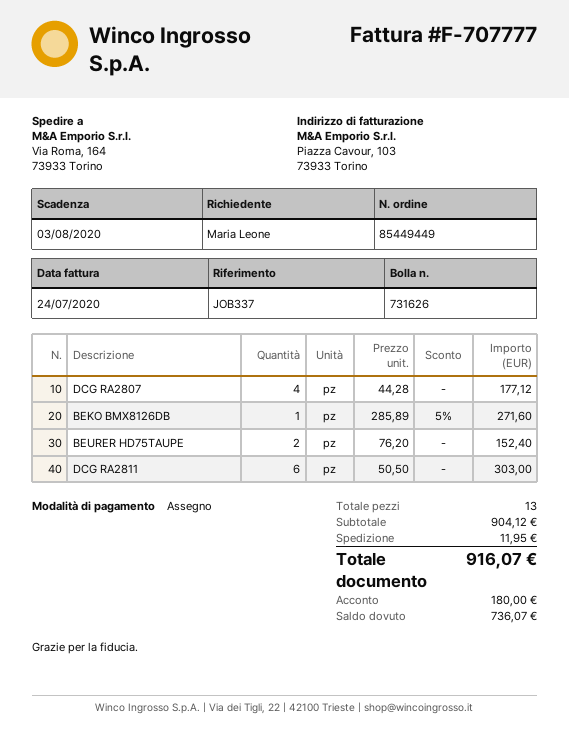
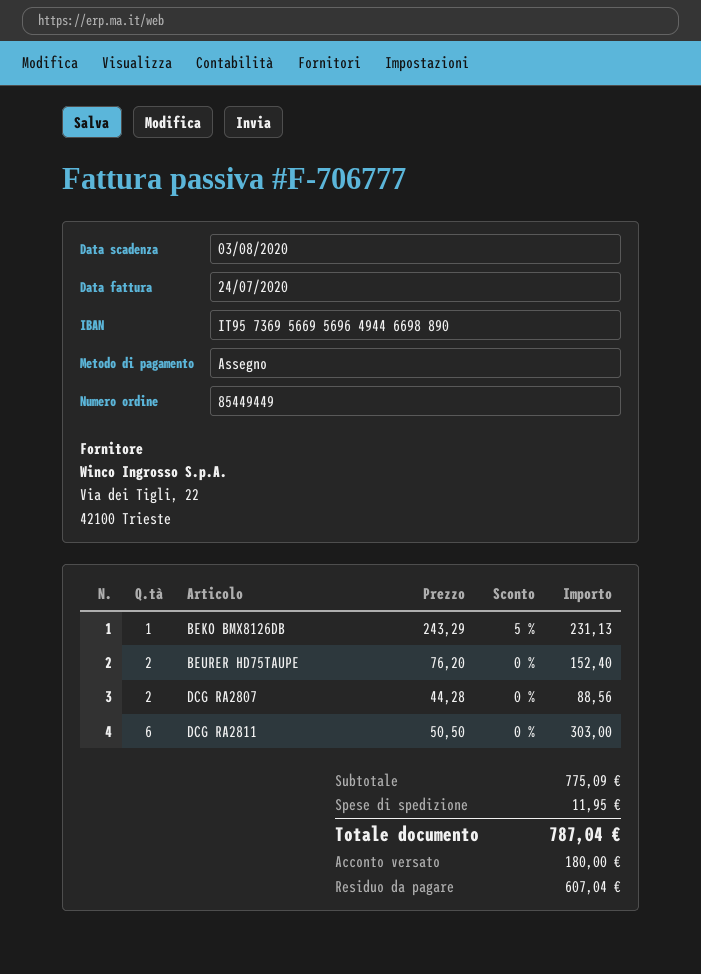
invoice number: F-707777 -> F-706777
DCG RA2807: 4 x 44.28 = 177.12 -> 2 x 44.28 = 88.56
BEKO BMX8126DB: 1 x 285.89 - 5% = 271.60 -> 1 x 243.29 - 5% = 231.13
subtotal: 904.12 -> 775.09
total: 916.07 -> 787.04
balance: 736.07 -> 607.04

